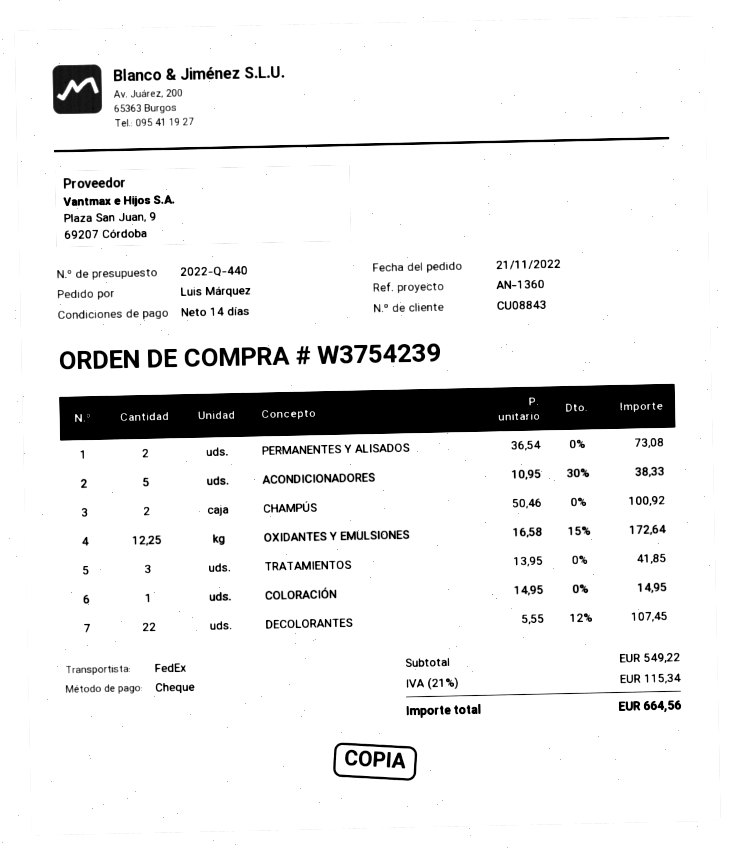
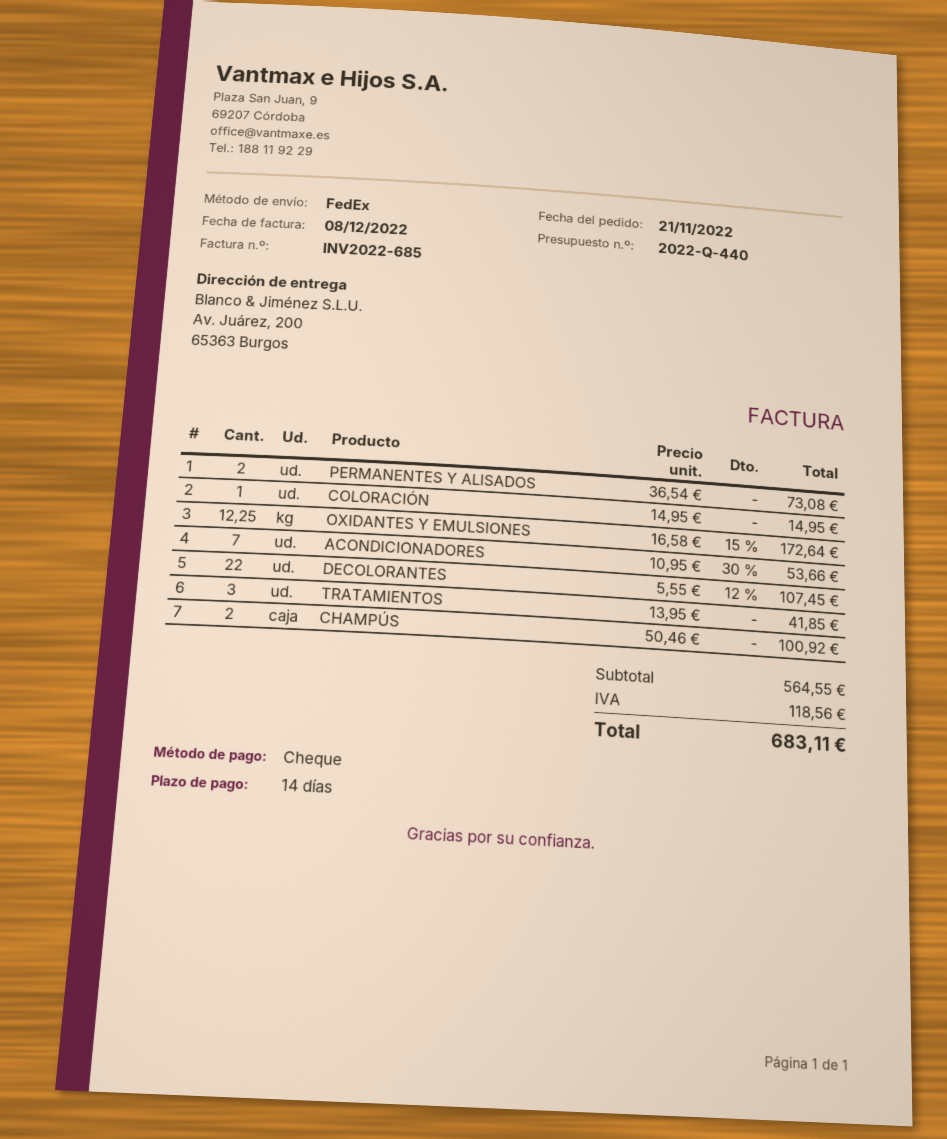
ACONDICIONADORES: 5 x 10.95 - 30% = 38.33 -> 7 x 10.95 - 30% = 53.66
subtotal: 549.22 -> 564.55
tax: 115.34 -> 118.56
total: 664.56 -> 683.11

